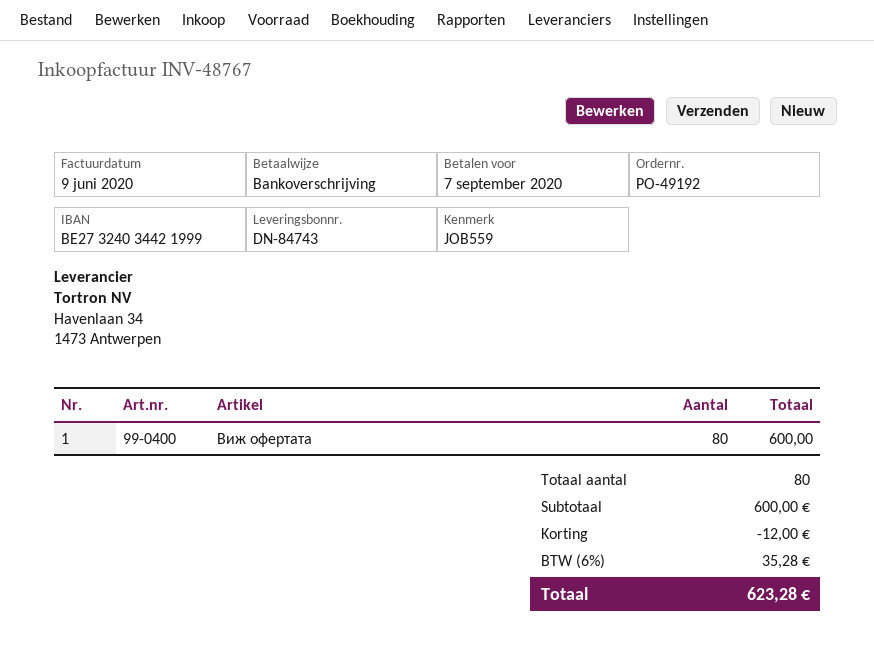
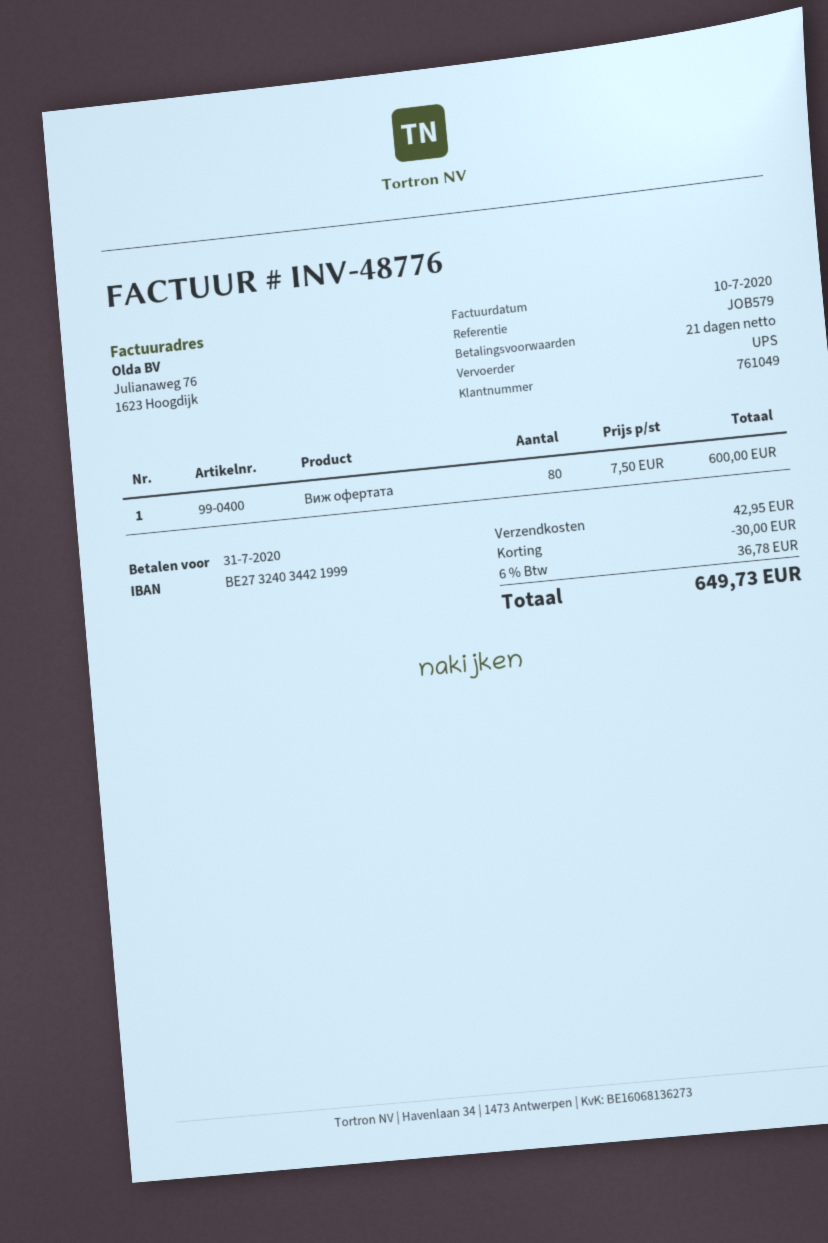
invoice number: INV-48767 -> INV-48776
invoice date: 2020-06-09 -> 2020-07-10
due date: 2020-09-07 -> 2020-07-31
reference: JOB559 -> JOB579
discount: 12.00 -> 30.00
shipping: none -> 42.95
tax: 6% = 35.28 -> 6% = 36.78
total: 623.28 -> 649.73

